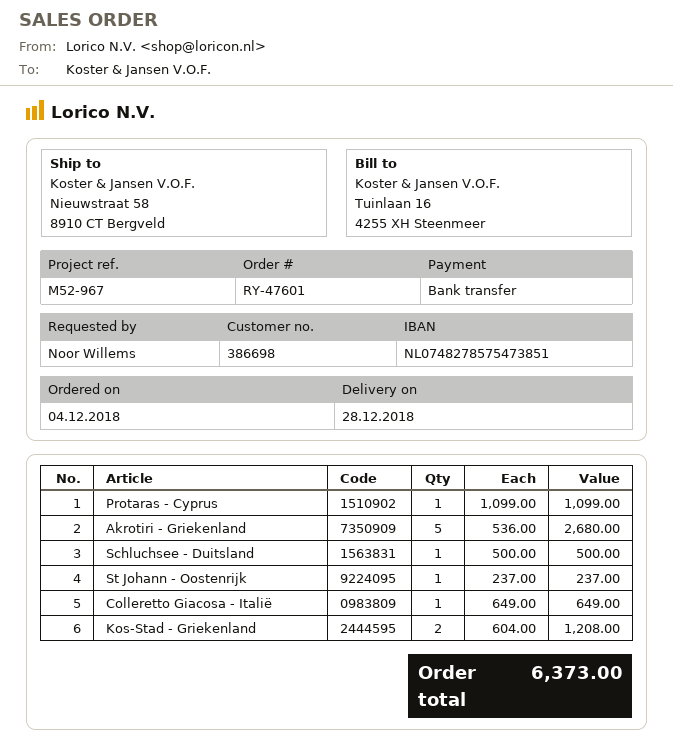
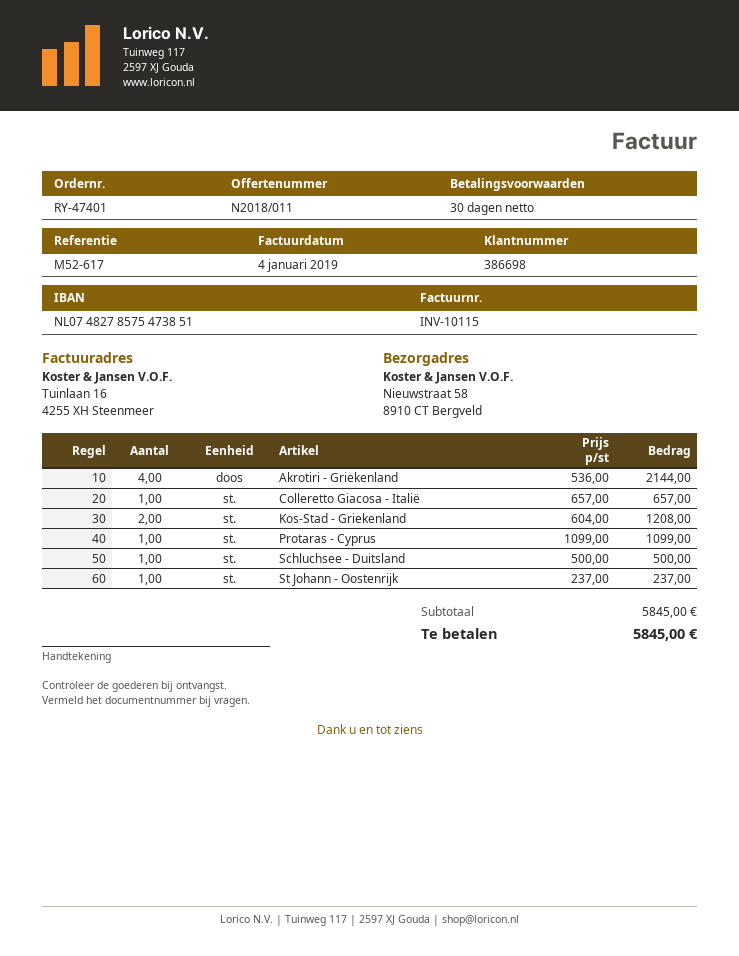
order number: RY-47601 -> RY-47401
reference: M52-967 -> M52-617
Akrotiri - Griekenland: 5 x 536.00 = 2680.00 -> 4 x 536.00 = 2144.00
Colleretto Giacosa - Italië: 1 x 649.00 = 649.00 -> 1 x 657.00 = 657.00
total: 6373.00 -> 5845.00

